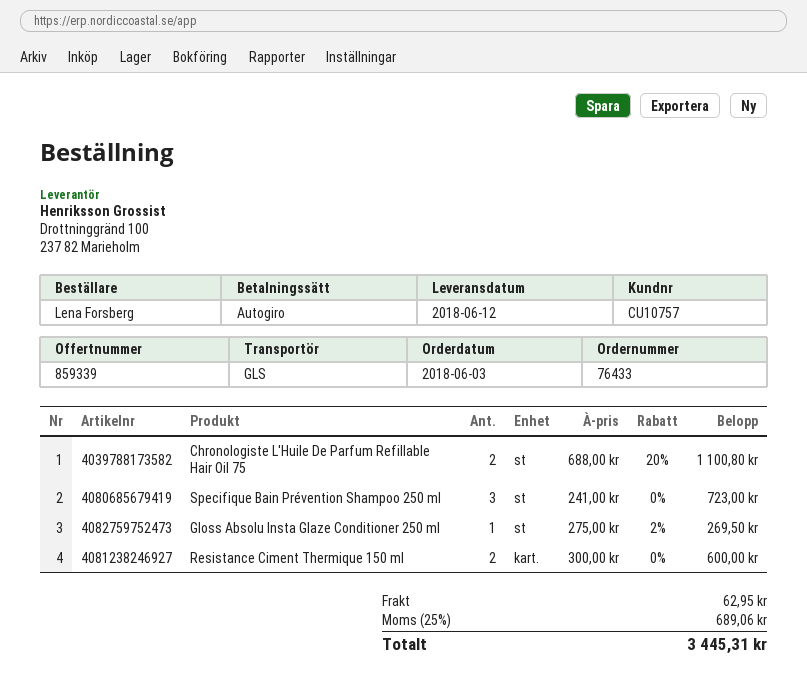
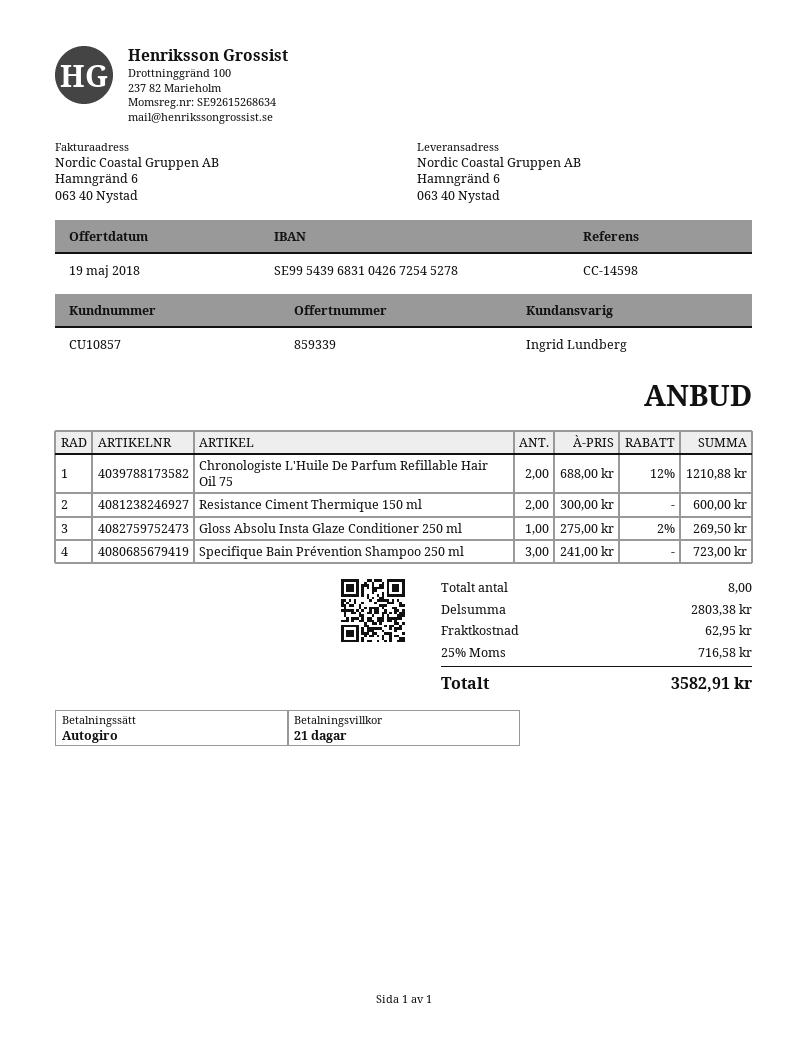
customer number: CU10757 -> CU10857
Chronologiste L'Huile De Parfum Refillable Hair Oil 75: 2 x 688.00 - 20% = 1100.80 -> 2 x 688.00 - 12% = 1210.88
tax: 25% = 689.06 -> 25% = 716.58
total: 3445.31 -> 3582.91

